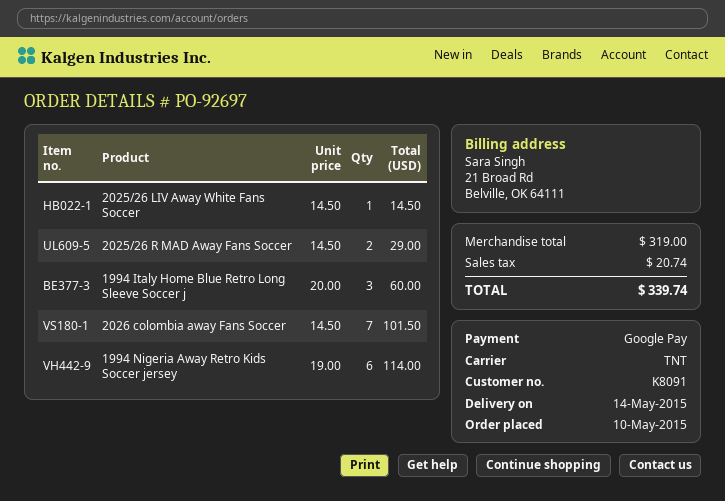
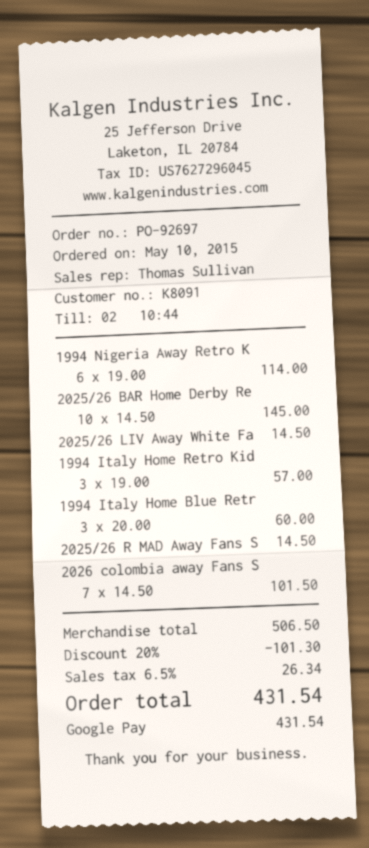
2025/26 R MAD Away Fans Soccer: 2 x 14.50 = 29.00 -> 1 x 14.50 = 14.50
2025/26 BAR Home Derby Re: none -> 10 x 14.50 = 145.00
1994 Italy Home Retro Kid: none -> 3 x 19.00 = 57.00
subtotal: 319.00 -> 506.50
discount: none -> 20% = 101.30
tax: 20.74 -> 26.34
total: 339.74 -> 431.54

